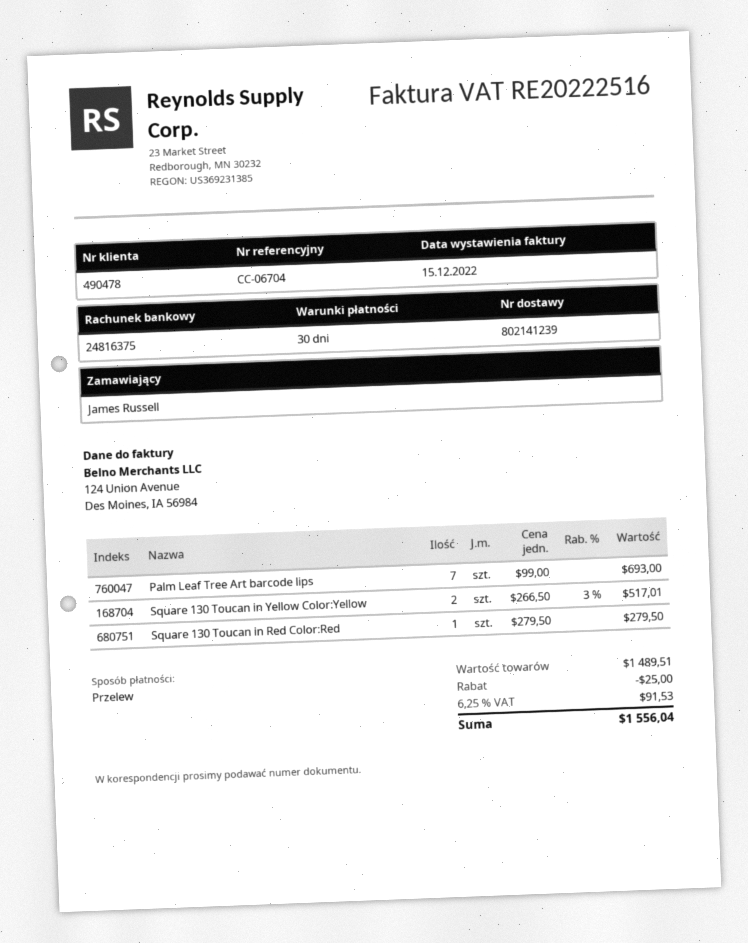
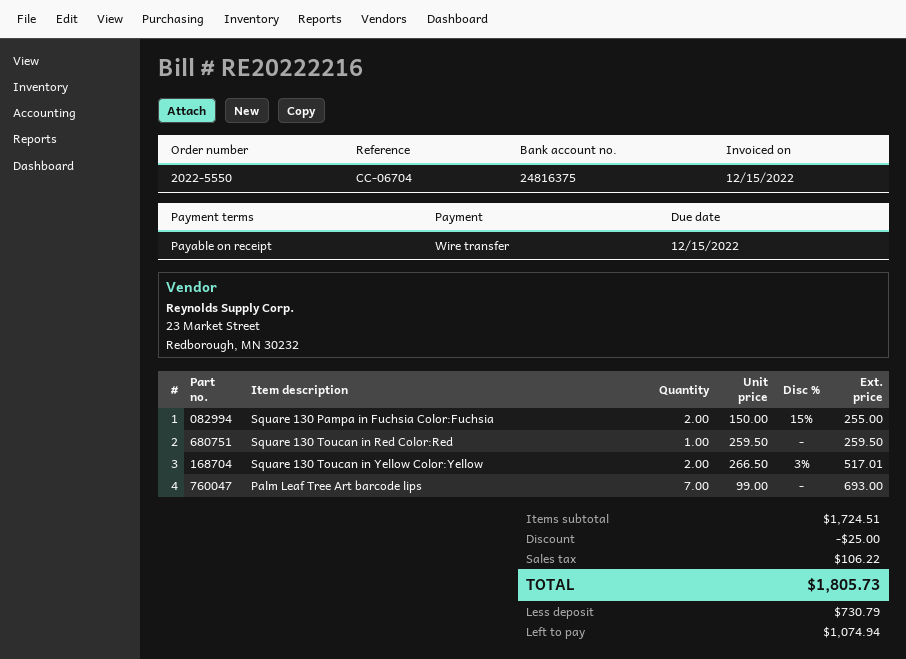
invoice number: RE20222516 -> RE20222216
payment terms: 30 days -> on receipt
Square 130 Toucan in Red Color:Red: 1 x 279.50 = 279.50 -> 1 x 259.50 = 259.50
Square 130 Pampa in Fuchsia Color:Fuchsia: none -> 2 x 150.00 - 15% = 255.00
subtotal: 1489.51 -> 1724.51
tax: 91.53 -> 106.22
total: 1556.04 -> 1805.73

